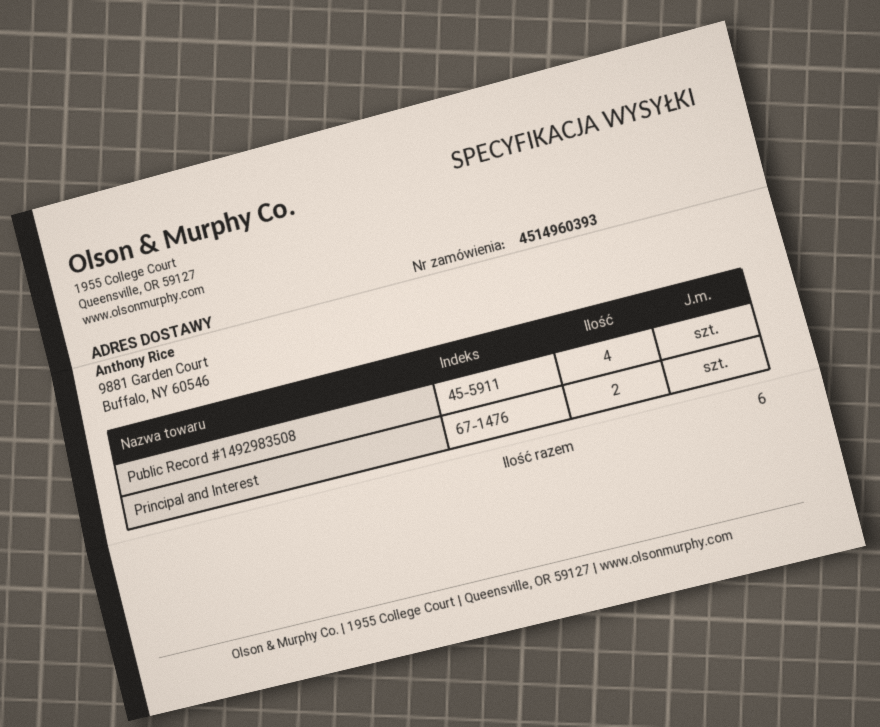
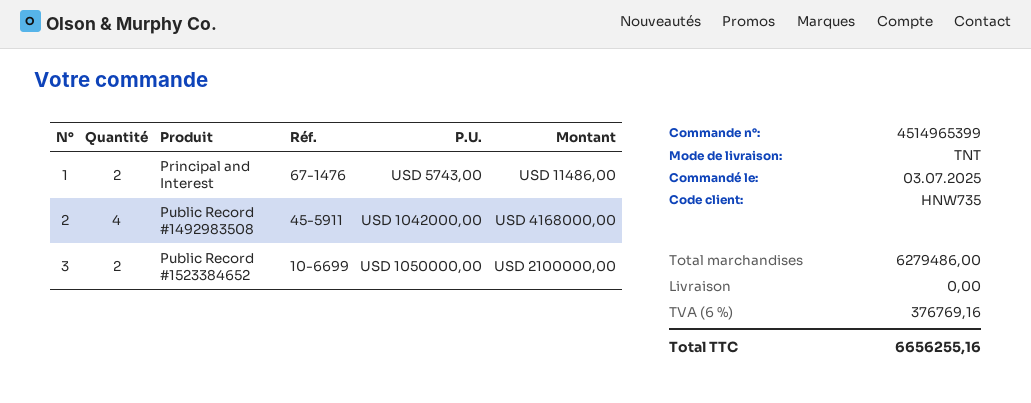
order number: 4514960393 -> 4514965399
Public Record #1523384652: none -> 2

